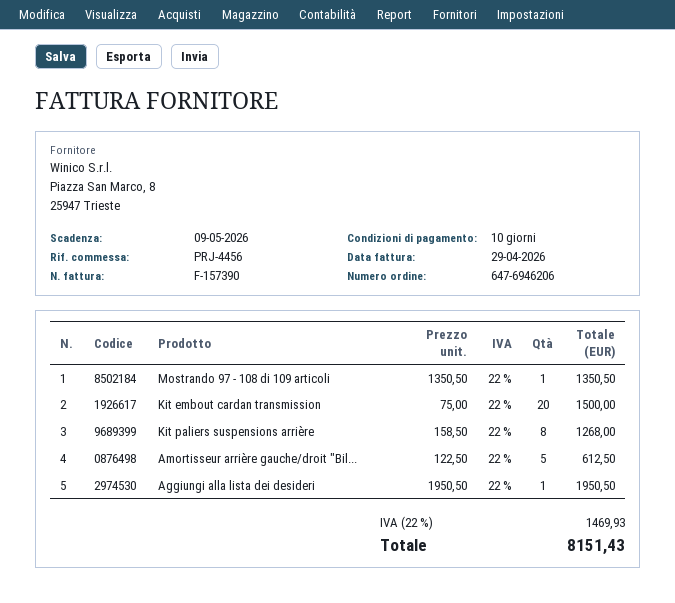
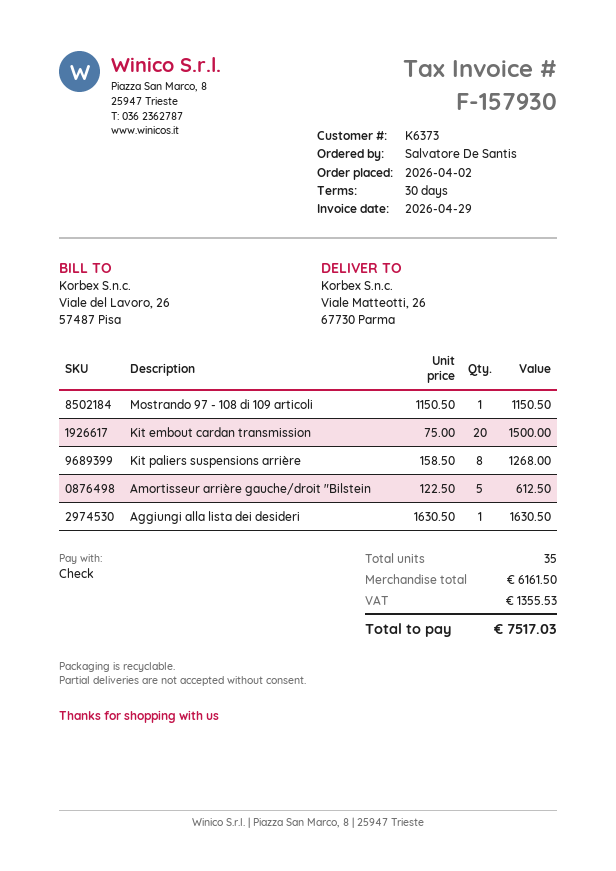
invoice number: F-157390 -> F-157930
payment terms: 10 days -> 30 days
Mostrando 97 - 108 di 109 articoli: 1 x 1350.50 = 1350.50 -> 1 x 1150.50 = 1150.50
Aggiungi alla lista dei desideri: 1 x 1950.50 = 1950.50 -> 1 x 1630.50 = 1630.50
tax: 1469.93 -> 1355.53
total: 8151.43 -> 7517.03

